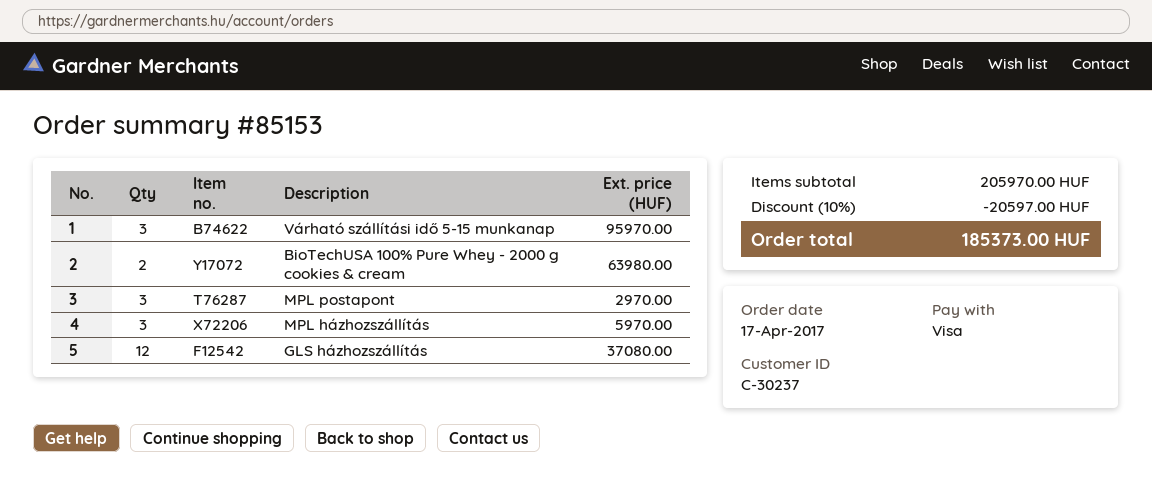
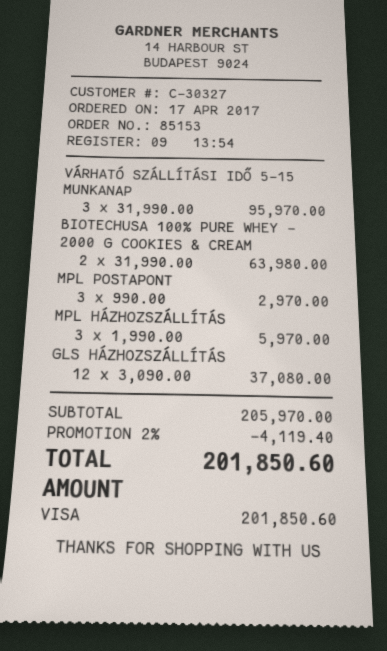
customer number: C-30237 -> C-30327
discount: 10% = 20597.00 -> 2% = 4119.40
total: 185373.00 -> 201850.60

